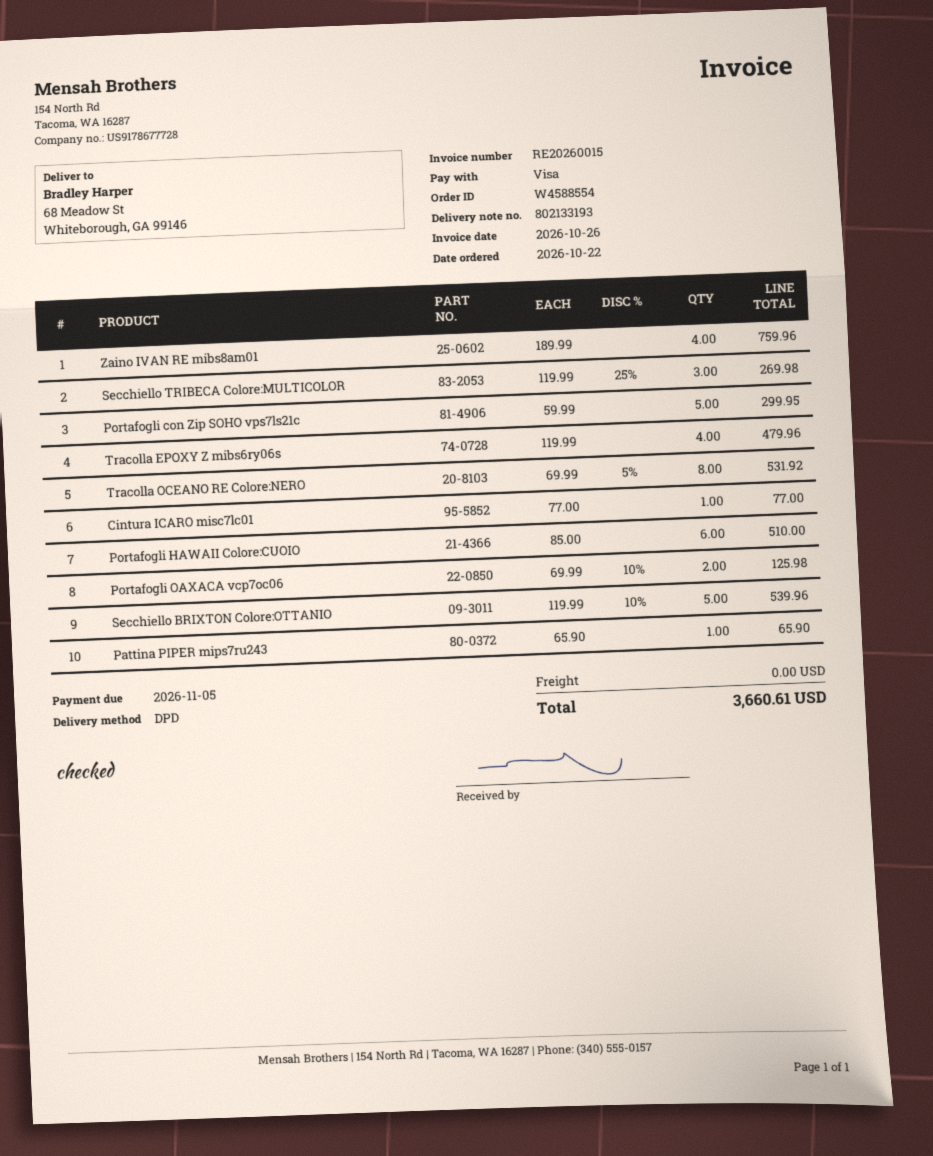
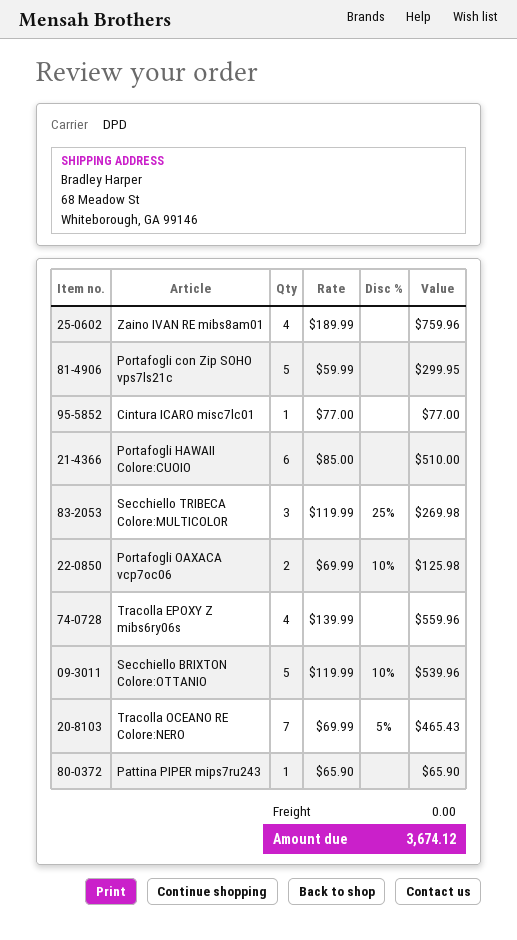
Tracolla EPOXY Z mibs6ry06s: 4 x 119.99 = 479.96 -> 4 x 139.99 = 559.96
Tracolla OCEANO RE Colore:NERO: 8 x 69.99 - 5% = 531.92 -> 7 x 69.99 - 5% = 465.43
total: 3660.61 -> 3674.12

